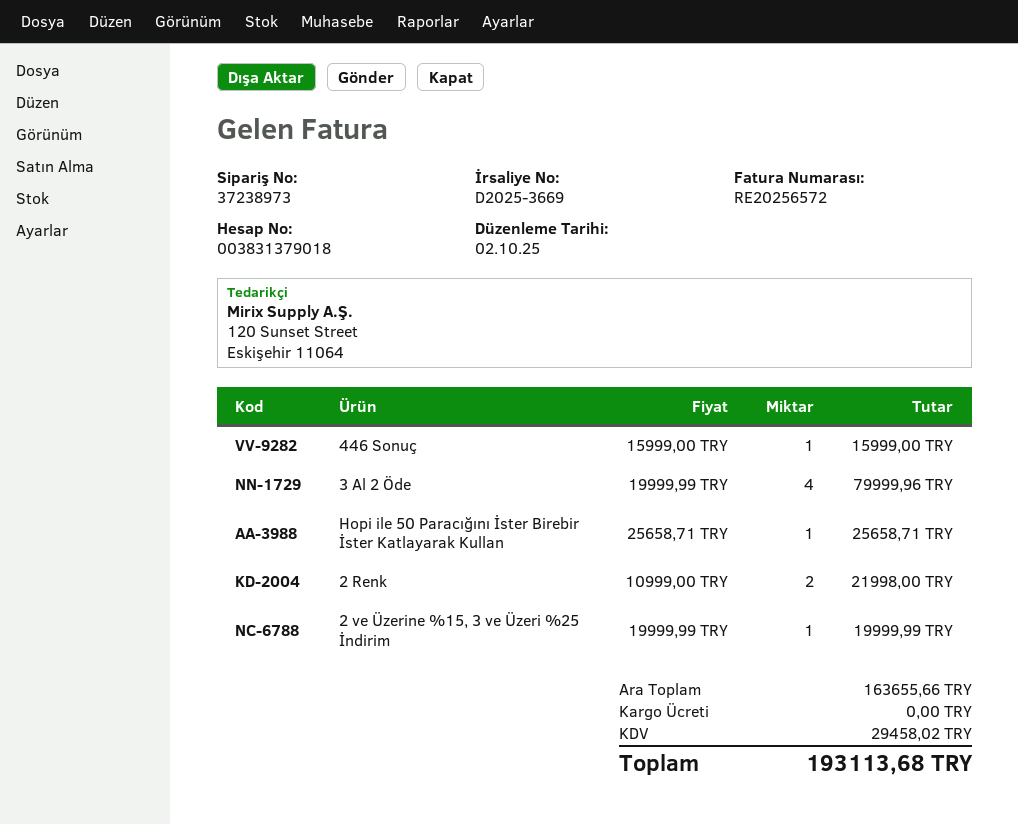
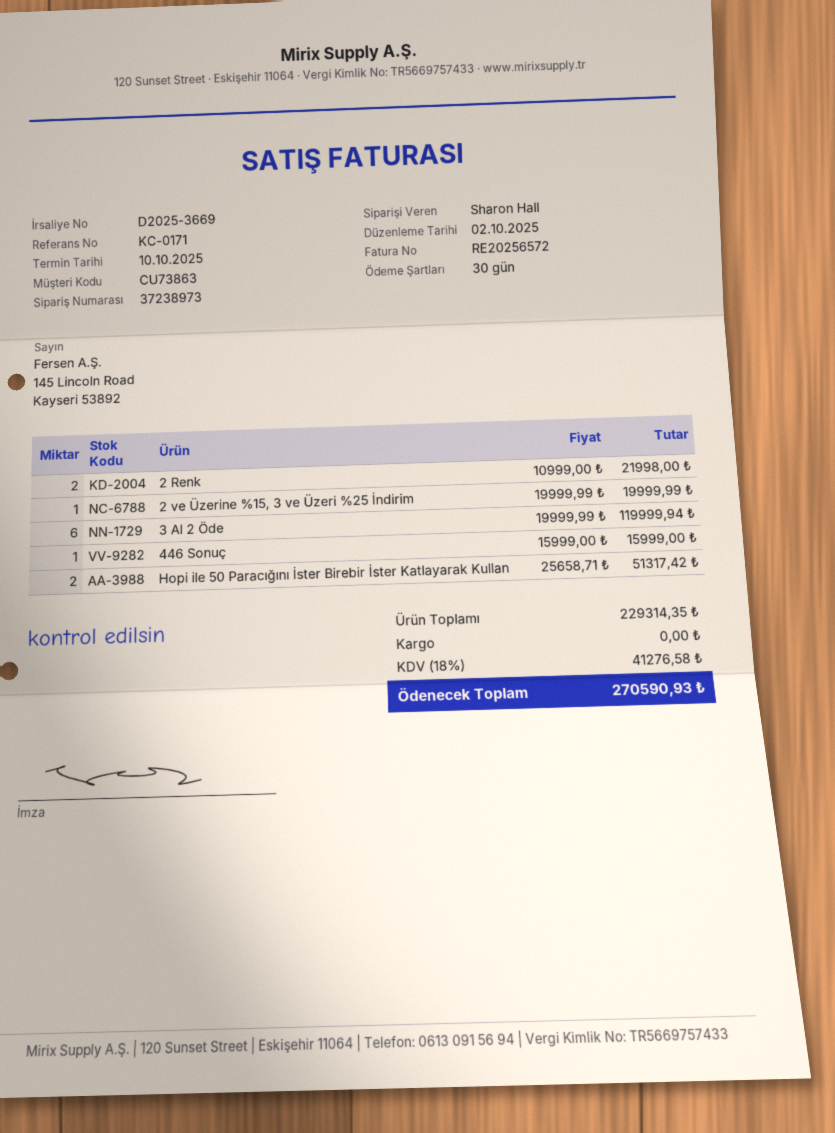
3 Al 2 Öde: 4 x 19999.99 = 79999.96 -> 6 x 19999.99 = 119999.94
Hopi ile 50 Paracığını İster Birebir İster Katlayarak Kullan: 1 x 25658.71 = 25658.71 -> 2 x 25658.71 = 51317.42
subtotal: 163655.66 -> 229314.35
tax: 29458.02 -> 41276.58
total: 193113.68 -> 270590.93

